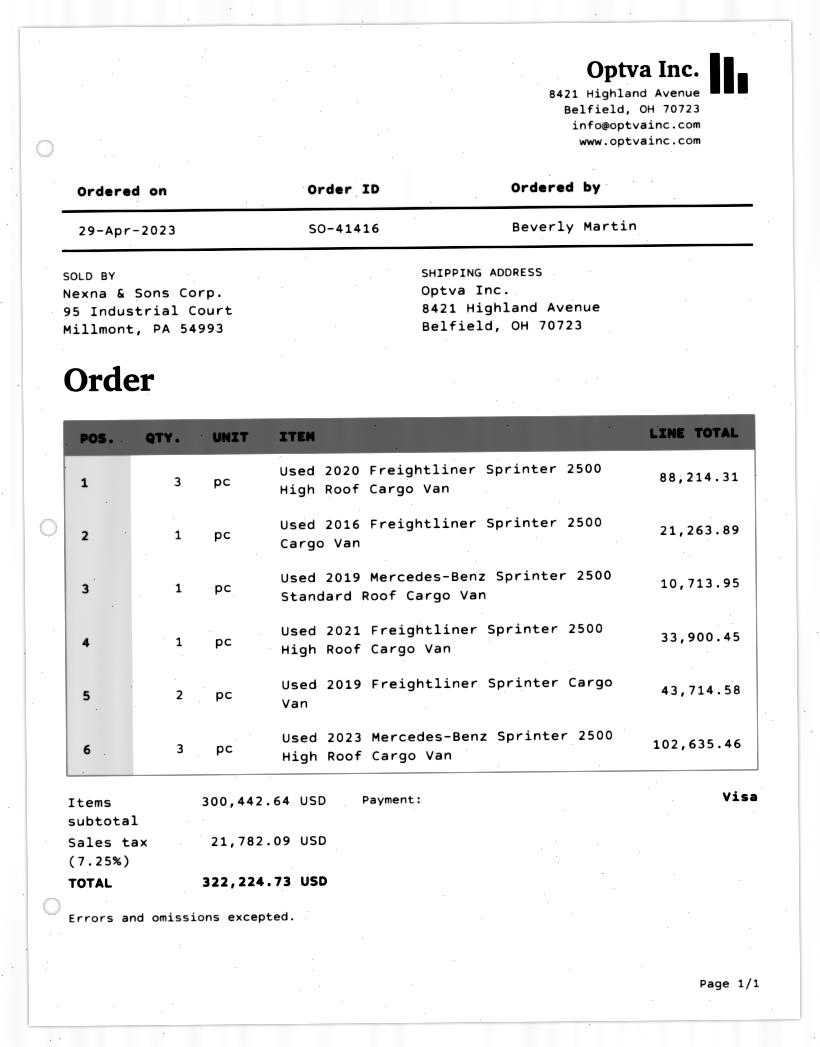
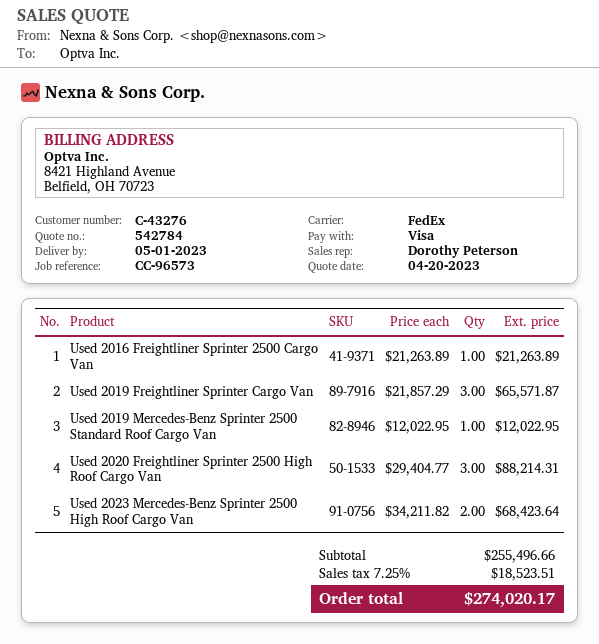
Used 2019 Mercedes-Benz Sprinter 2500 Standard Roof Cargo Van: 1 for 10713.95 -> 1 for 12022.95
Used 2021 Freightliner Sprinter 2500 High Roof Cargo Van: 1 for 33900.45 -> none
Used 2019 Freightliner Sprinter Cargo Van: 2 for 43714.58 -> 3 for 65571.87
Used 2023 Mercedes-Benz Sprinter 2500 High Roof Cargo Van: 3 for 102635.46 -> 2 for 68423.64
subtotal: 300442.64 -> 255496.66
tax: 7.25% = 21782.09 -> 7.25% = 18523.51
total: 322224.73 -> 274020.17

